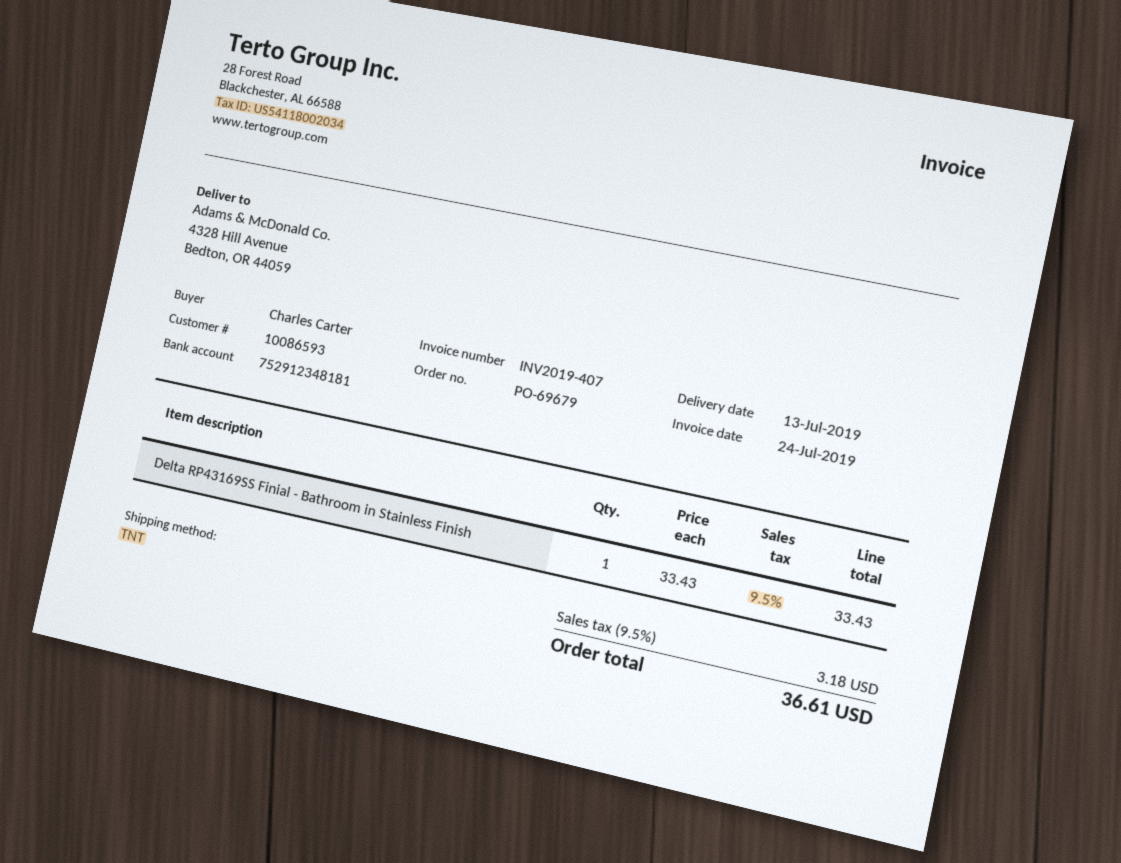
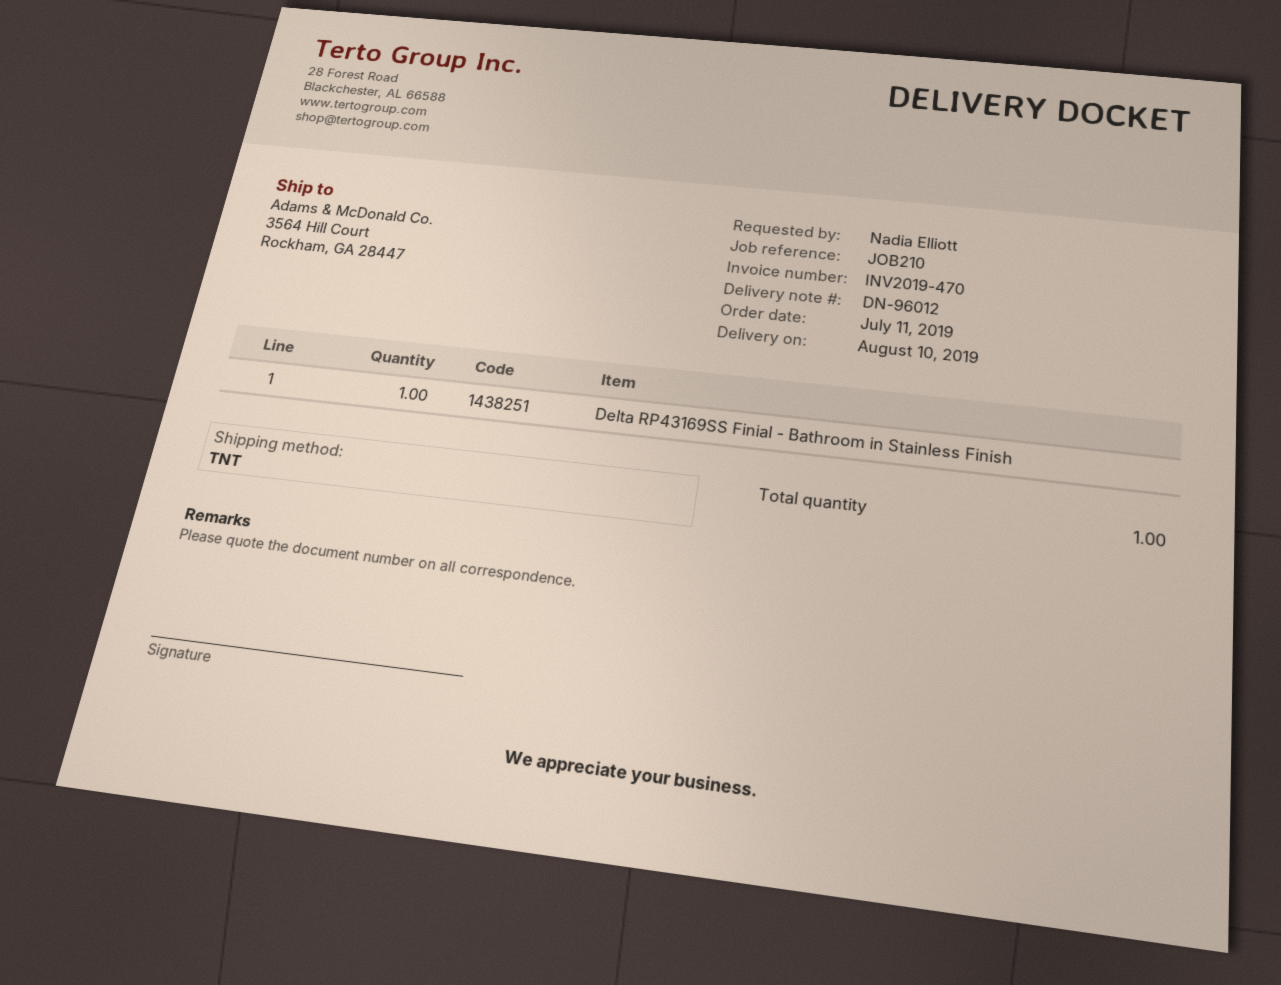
delivery date: 2019-07-13 -> 2019-08-10
invoice number: INV2019-407 -> INV2019-470
ordered by: Charles Carter -> Nadia Elliott
ship to: 4328 Hill Avenue, Bedton, OR 44059 -> 3564 Hill Court, Rockham, GA 28447

